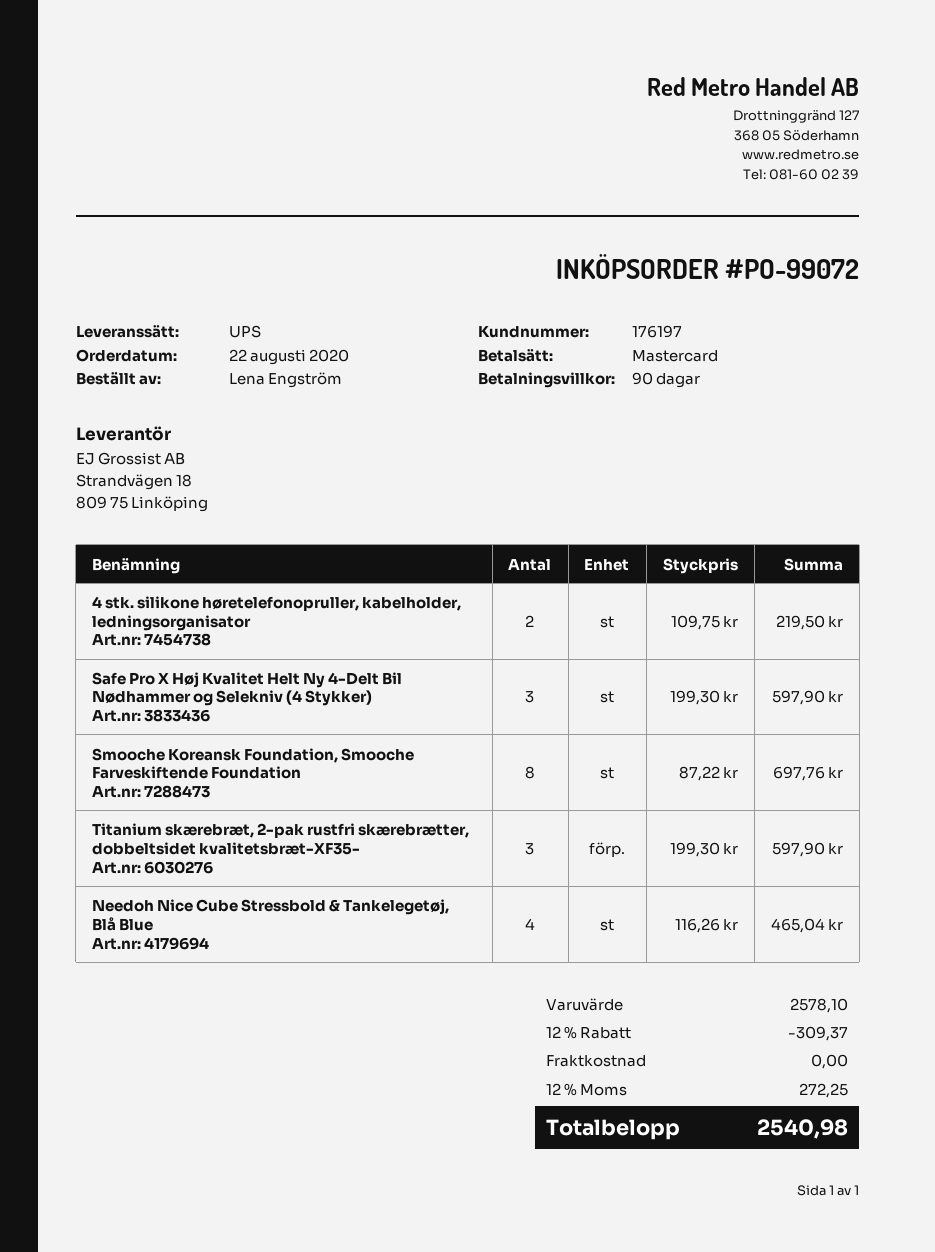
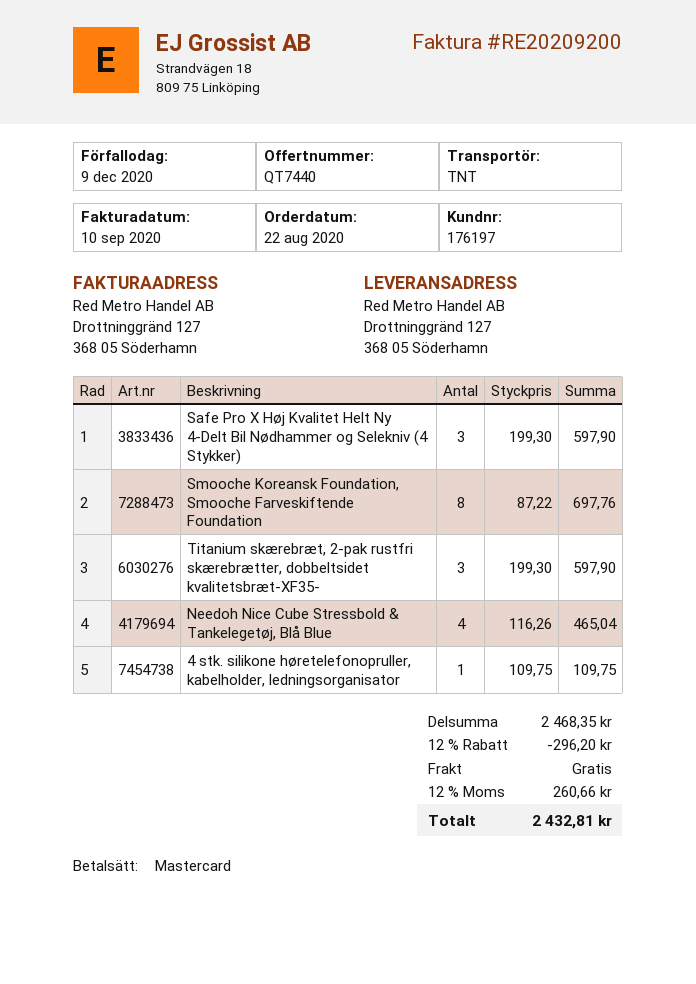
shipping method: UPS -> TNT
4 stk. silikone høretelefonopruller, kabelholder, ledningsorganisator: 2 x 109.75 = 219.50 -> 1 x 109.75 = 109.75
subtotal: 2578.10 -> 2468.35
discount: 12% = 309.37 -> 12% = 296.20
tax: 12% = 272.25 -> 12% = 260.66
total: 2540.98 -> 2432.81

